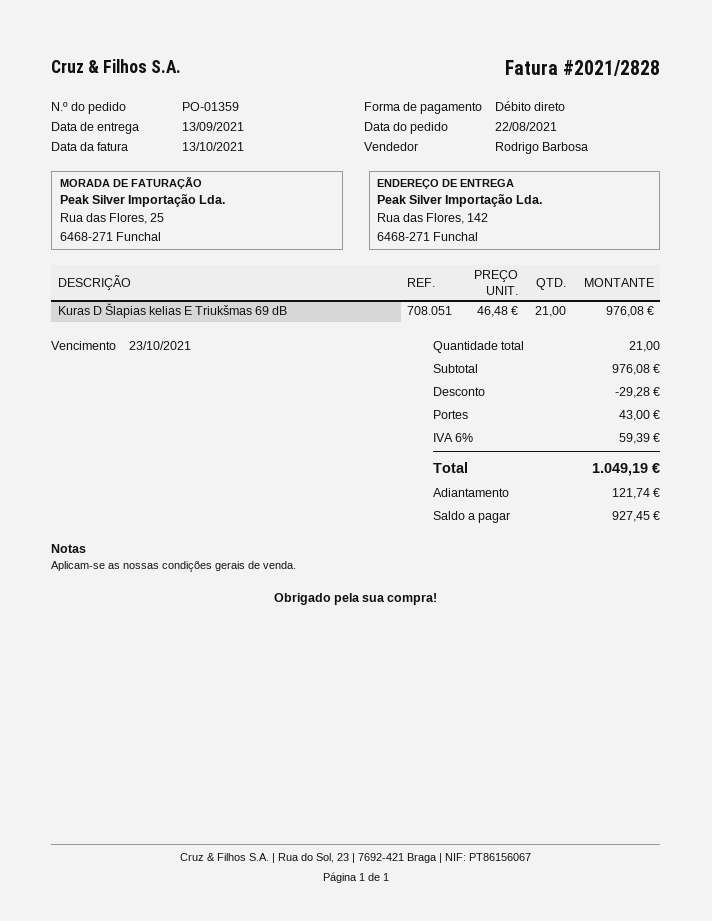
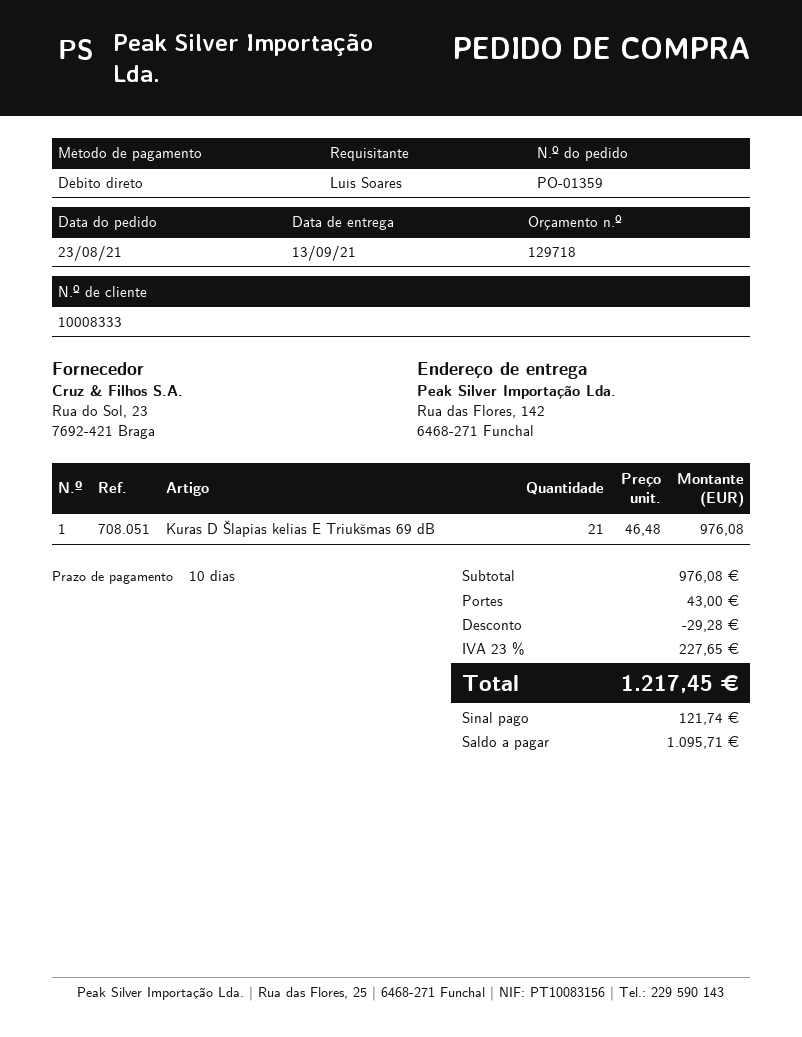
order date: 2021-08-22 -> 2021-08-23
tax: 6% = 59.39 -> 23% = 227.65
total: 1049.19 -> 1217.45
balance: 927.45 -> 1095.71

